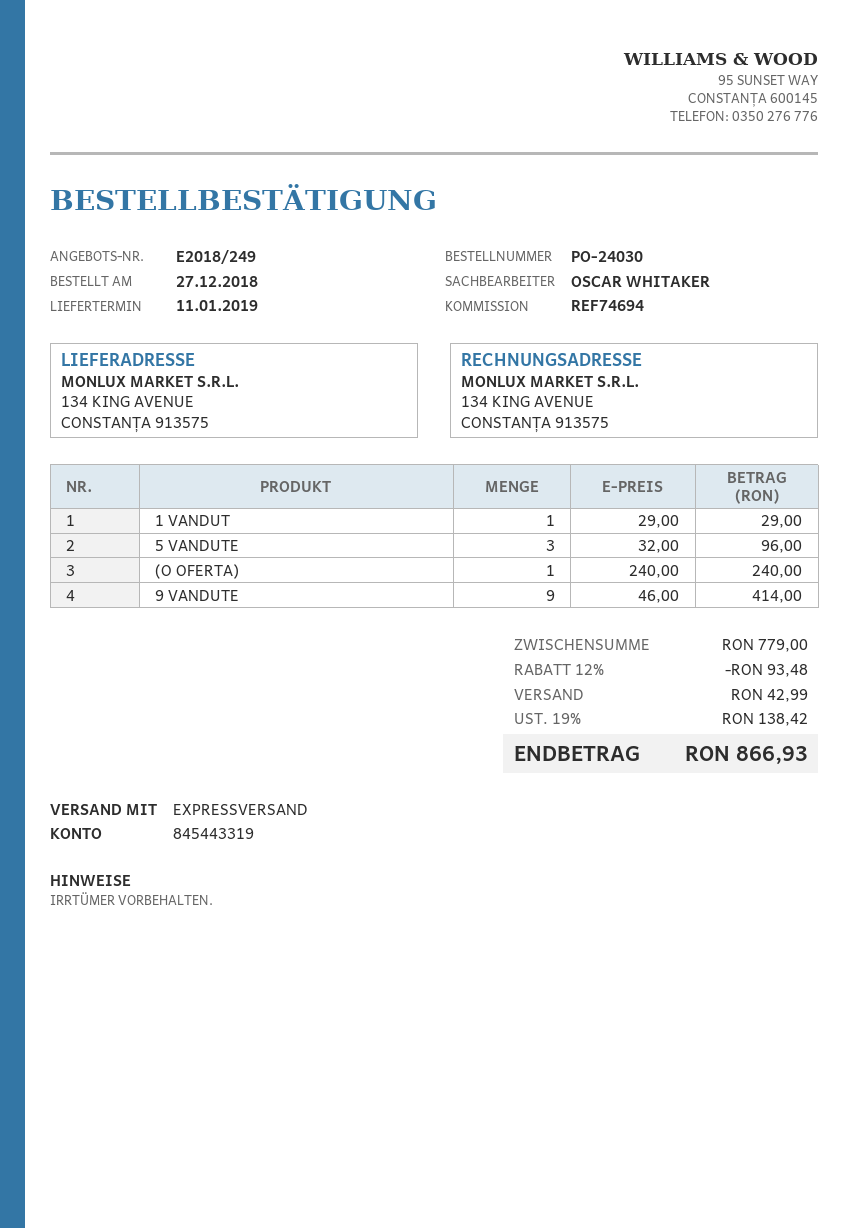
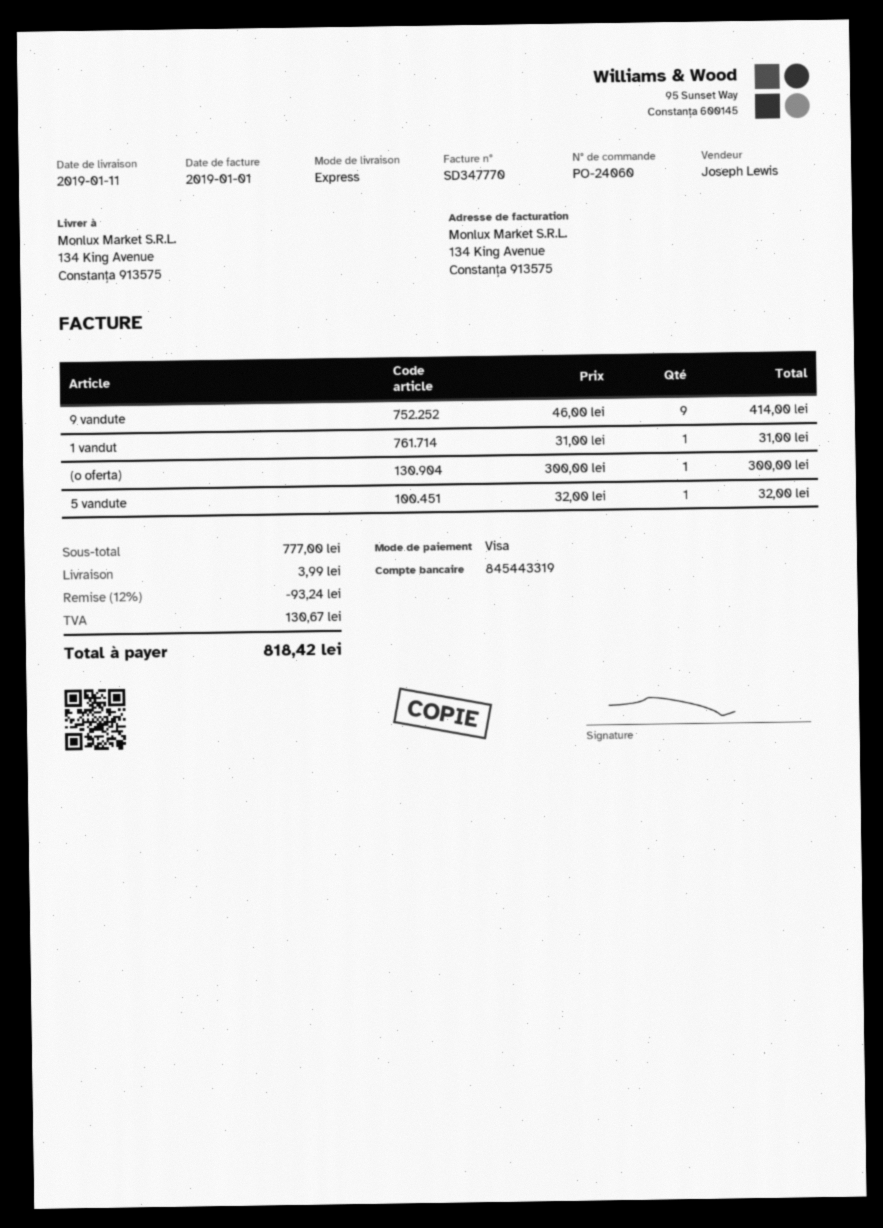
order number: PO-24030 -> PO-24060
sales rep: OSCAR WHITAKER -> Joseph Lewis
1 VANDUT: 1 x 29.00 = 29.00 -> 1 x 31.00 = 31.00
5 VANDUTE: 3 x 32.00 = 96.00 -> 1 x 32.00 = 32.00
(O OFERTA): 1 x 240.00 = 240.00 -> 1 x 300.00 = 300.00
subtotal: 779.00 -> 777.00
discount: 12% = 93.48 -> 12% = 93.24
shipping: 42.99 -> 3.99
tax: 138.42 -> 130.67
total: 866.93 -> 818.42

